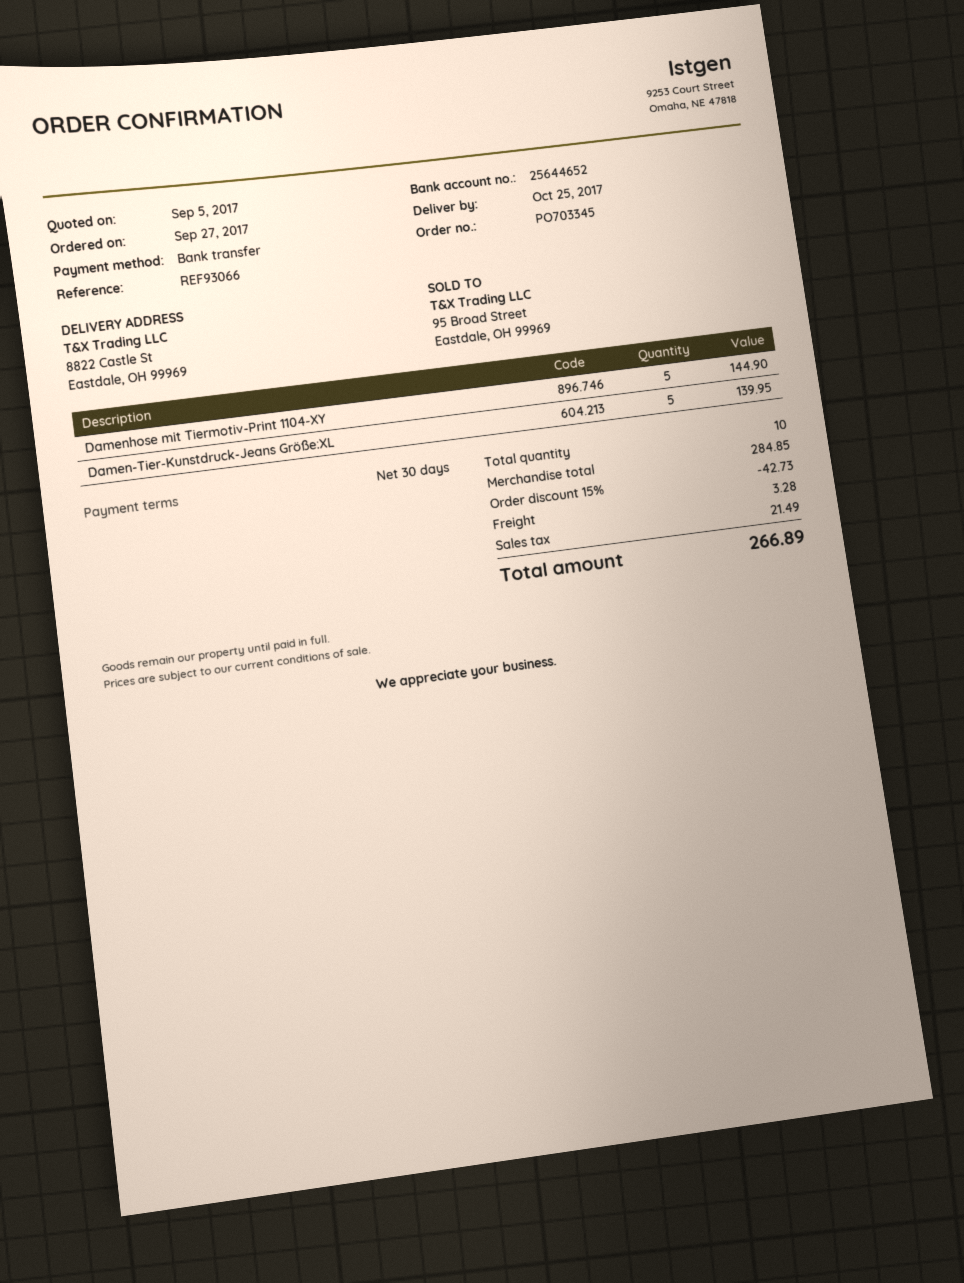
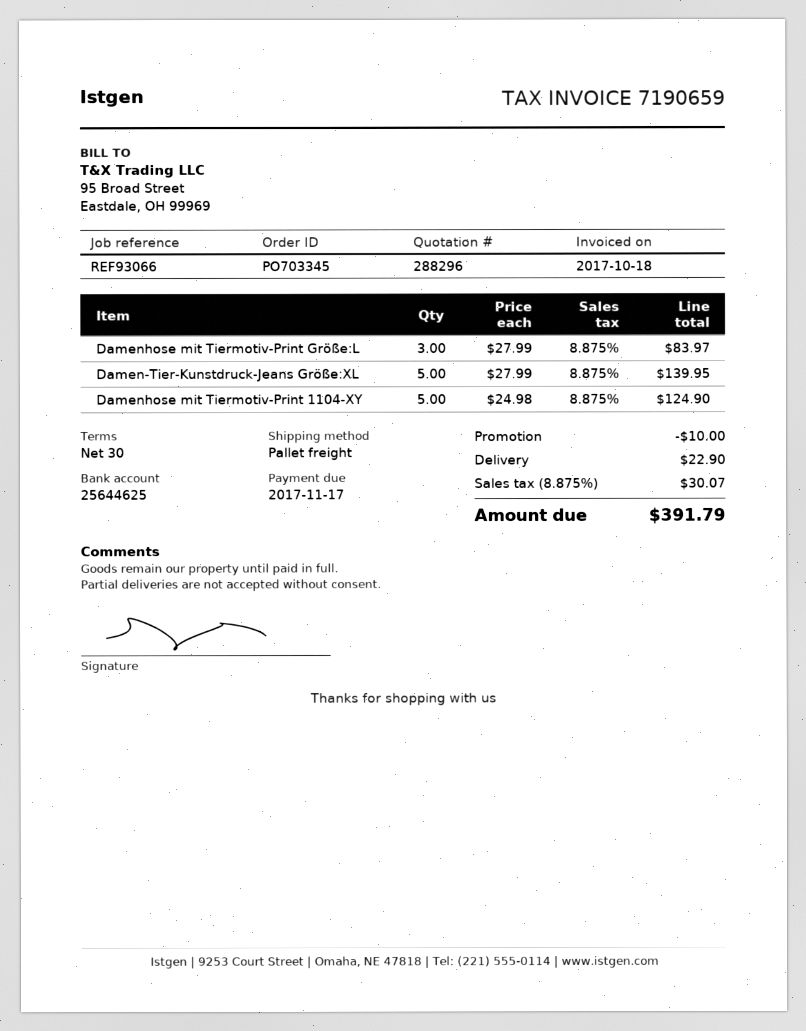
bank account: 25644652 -> 25644625
Damenhose mit Tiermotiv-Print 1104-XY: 5 for 144.90 -> 5 for 124.90
Damenhose mit Tiermotiv-Print Größe:L: none -> 3 for 83.97
discount: 42.73 -> 10.00
shipping: 3.28 -> 22.90
tax: 21.49 -> 30.07
total: 266.89 -> 391.79

